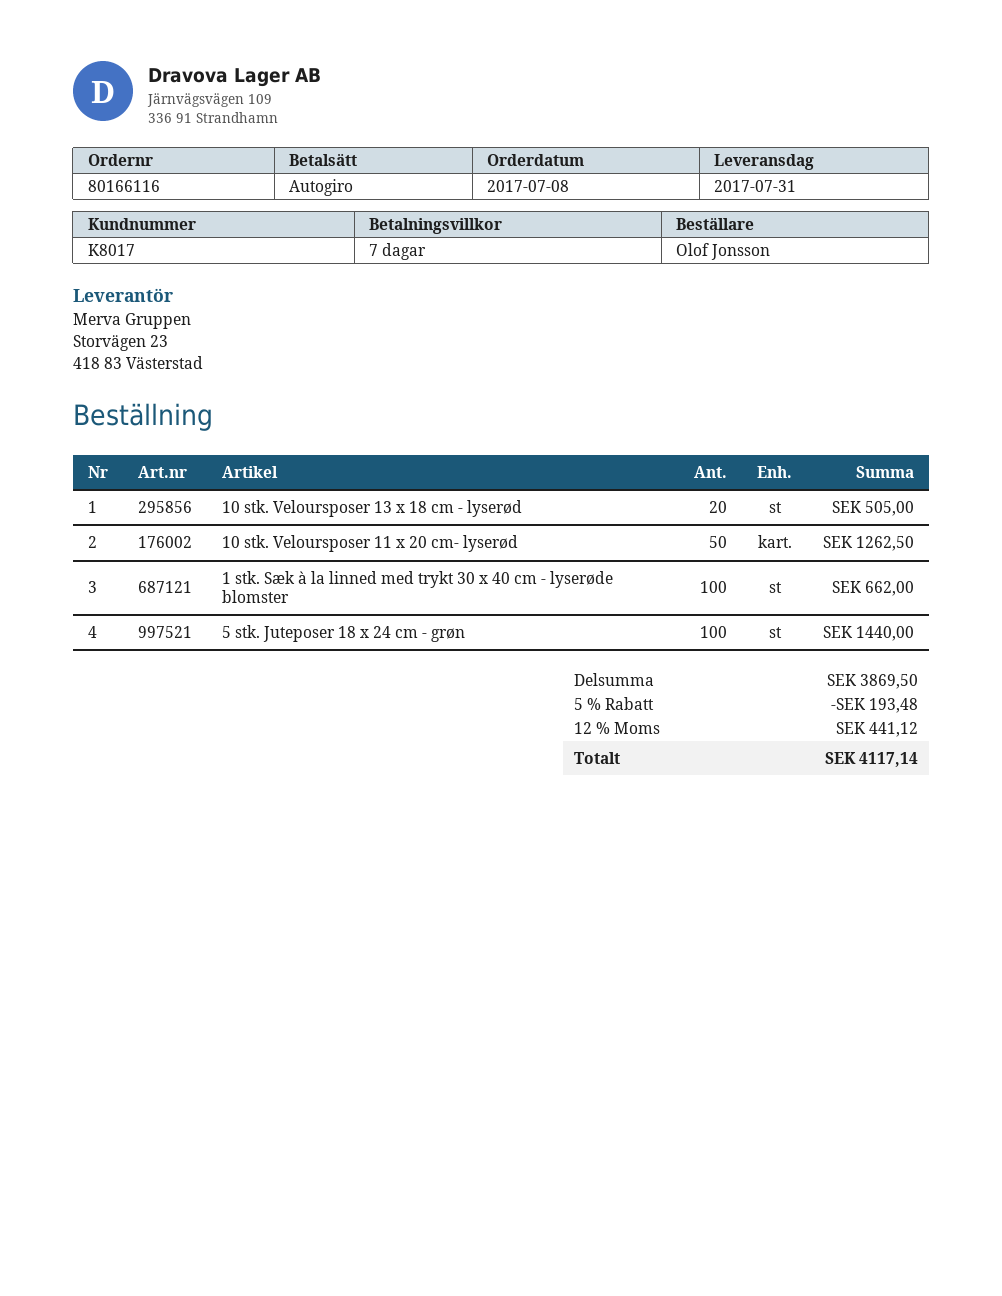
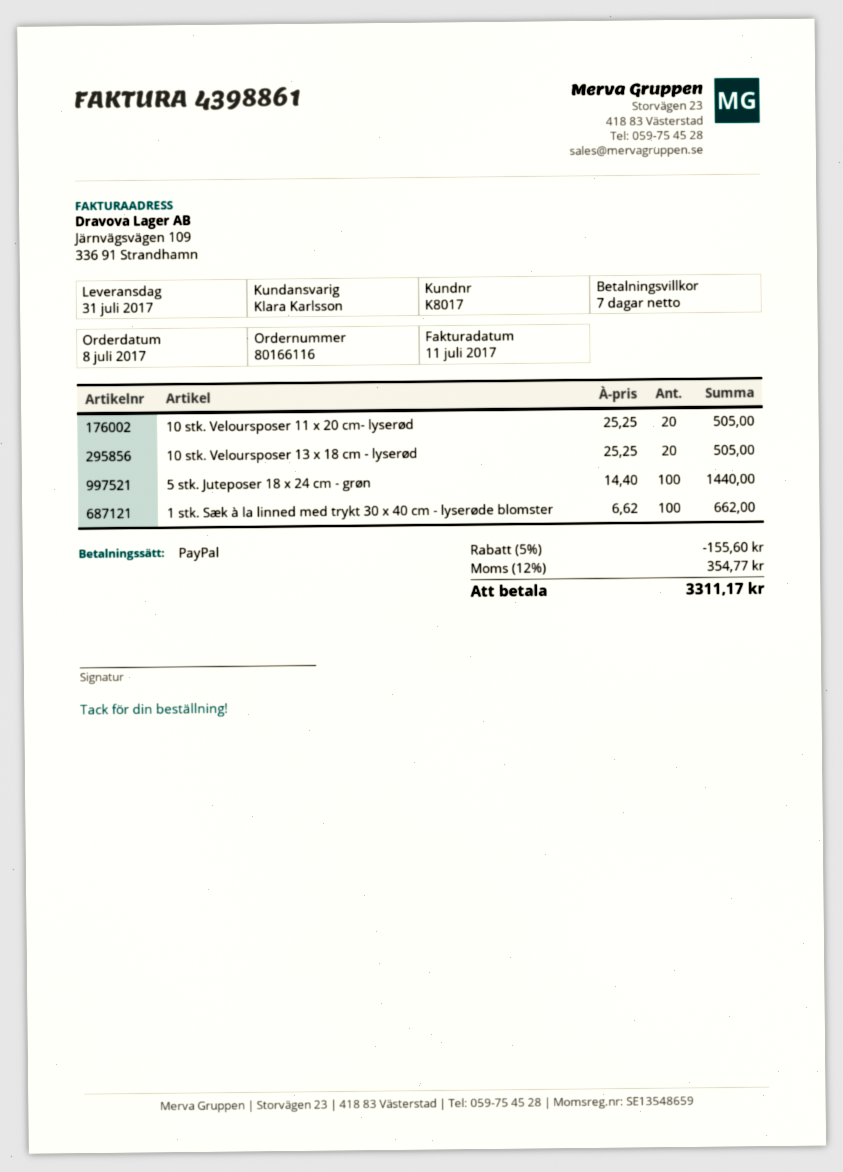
payment method: direct debit -> PayPal
10 stk. Veloursposer 11 x 20 cm- lyserød: 50 for 1262.50 -> 20 for 505.00
discount: 5% = 193.48 -> 5% = 155.60
tax: 12% = 441.12 -> 12% = 354.77
total: 4117.14 -> 3311.17

